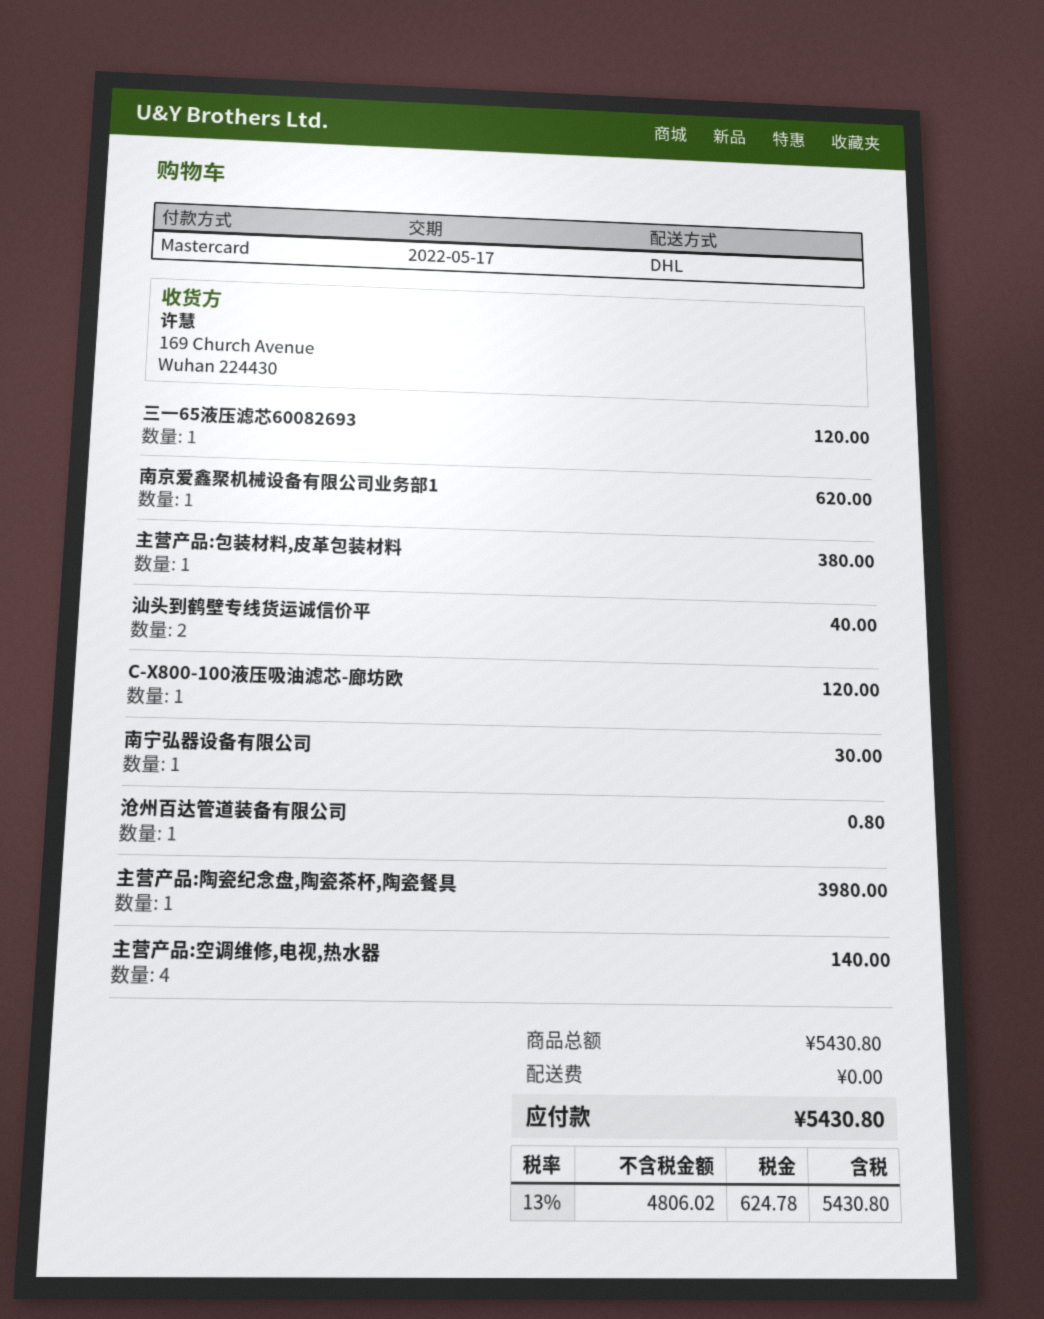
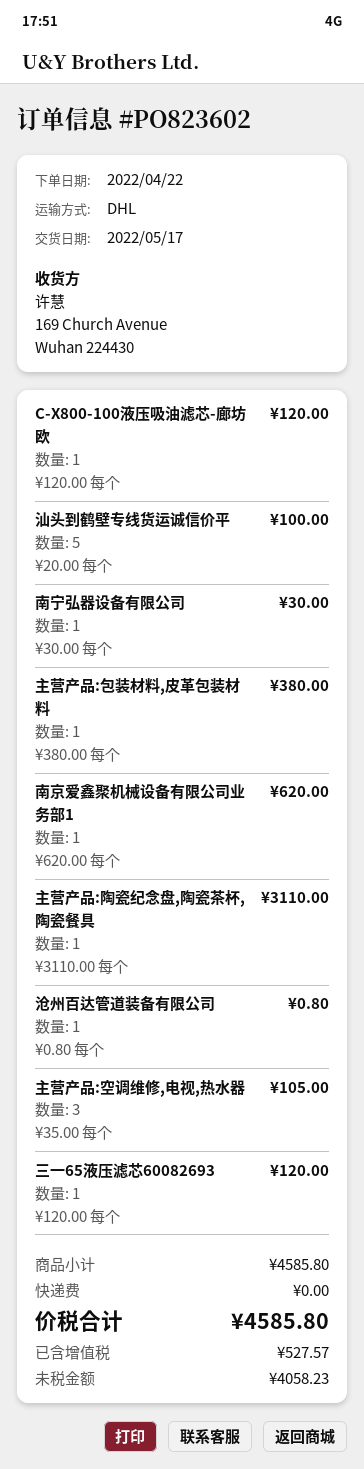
汕头到鹤壁专线货运诚信价平: 2 for 40.00 -> 5 for 100.00
主营产品:陶瓷纪念盘,陶瓷茶杯,陶瓷餐具: 1 for 3980.00 -> 1 for 3110.00
主营产品:空调维修,电视,热水器: 4 for 140.00 -> 3 for 105.00
subtotal: 5430.80 -> 4585.80
net: 4806.02 -> 4058.23
tax: 624.78 -> 527.57
total: 5430.80 -> 4585.80

